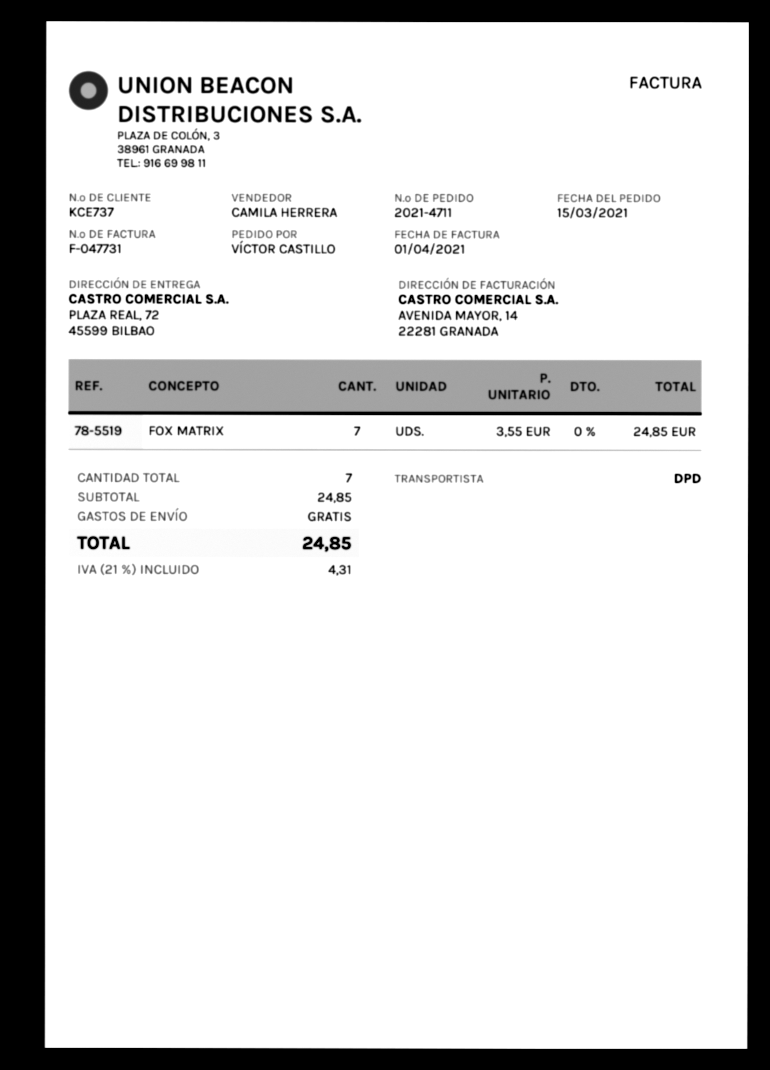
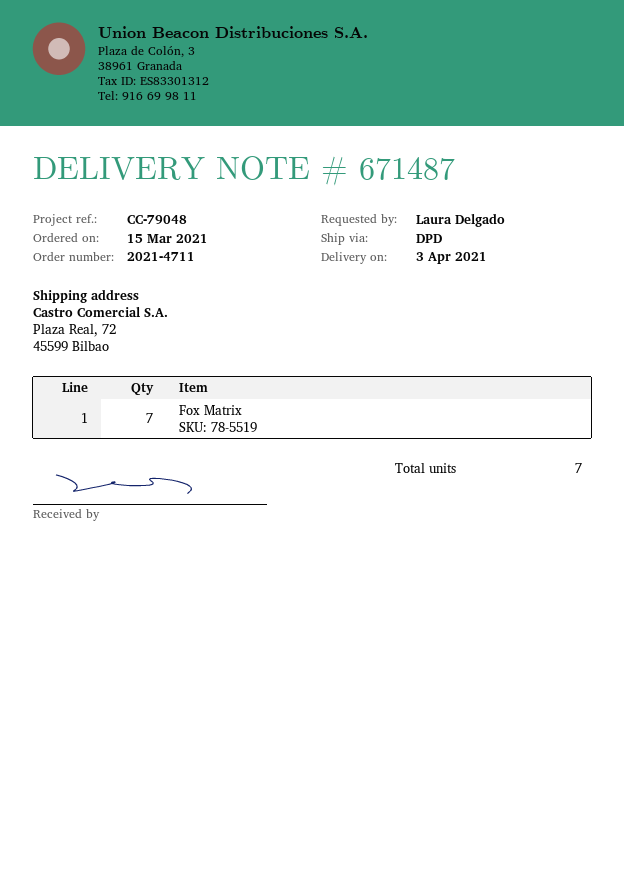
ordered by: VÍCTOR CASTILLO -> Laura Delgado

